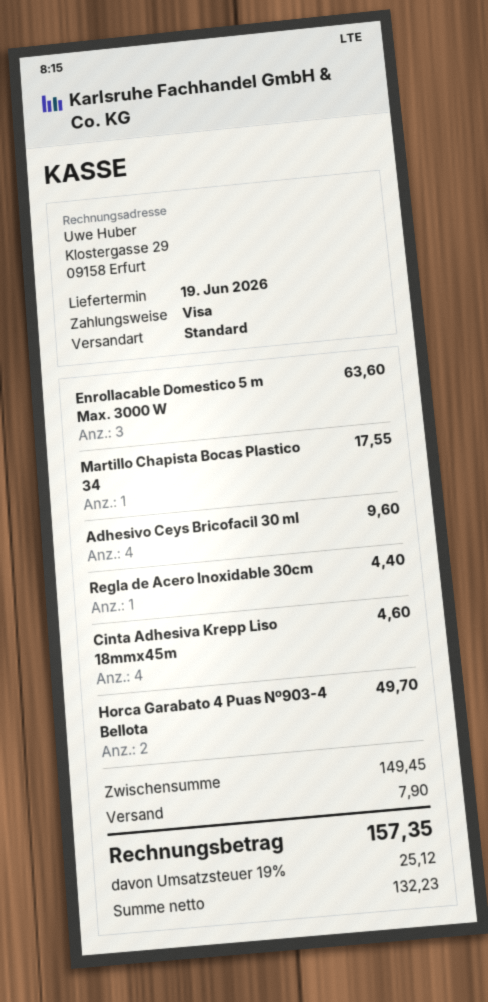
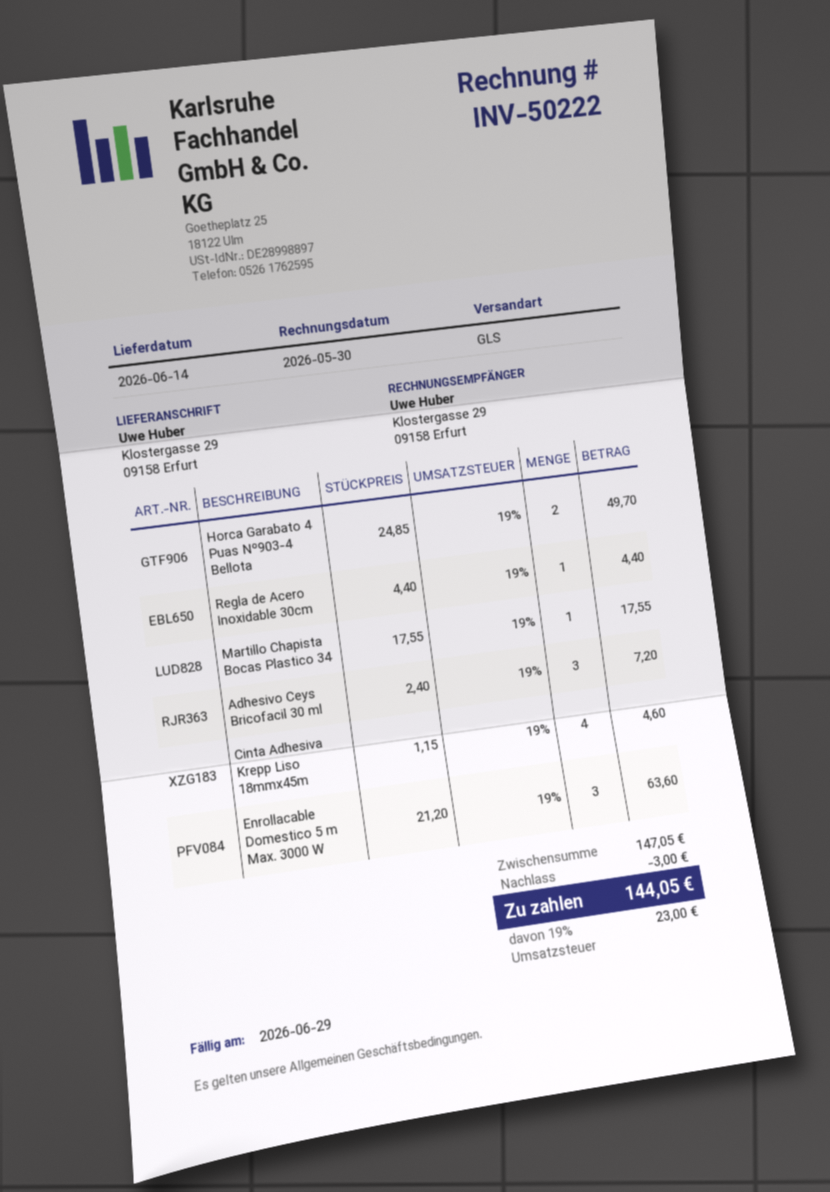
delivery date: 2026-06-19 -> 2026-06-14
shipping method: standard -> GLS
Adhesivo Ceys Bricofacil 30 ml: 4 for 9.60 -> 3 for 7.20
subtotal: 149.45 -> 147.05
discount: none -> 3.00
shipping: 7.90 -> none
tax: 19% = 25.12 -> 19% = 23.00
total: 157.35 -> 144.05

